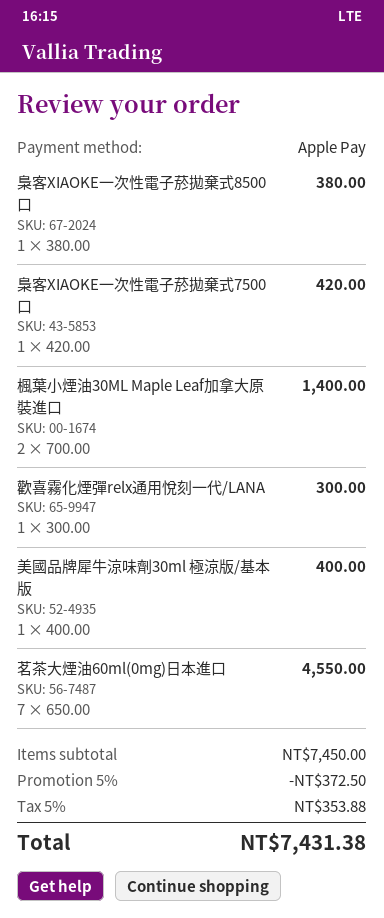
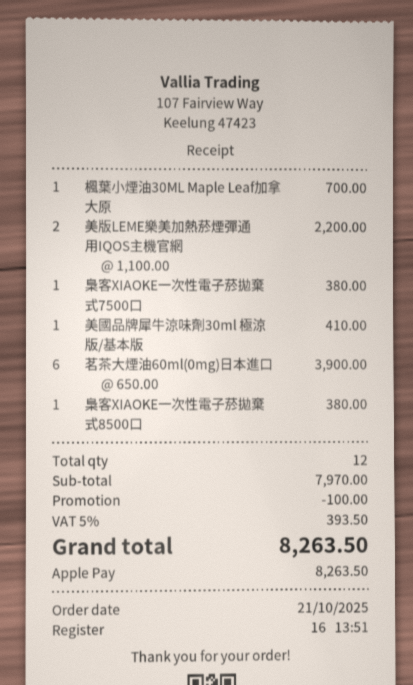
梟客XIAOKE一次性電子菸拋棄式7500口: 1 x 420.00 = 420.00 -> 1 x 380.00 = 380.00
楓葉小煙油30ML Maple Leaf加拿大原裝進口: 2 x 700.00 = 1400.00 -> 1 x 700.00 = 700.00
歡喜霧化煙彈relx通用悅刻一代/LANA: 1 x 300.00 = 300.00 -> none
美國品牌犀牛涼味劑30ml 極涼版/基本版: 1 x 400.00 = 400.00 -> 1 x 410.00 = 410.00
茗茶大煙油60ml(0mg)日本進口: 7 x 650.00 = 4550.00 -> 6 x 650.00 = 3900.00
美版LEME樂美加熱菸煙彈通用IQOS主機官網: none -> 2 x 1100.00 = 2200.00
subtotal: 7450.00 -> 7970.00
discount: 372.50 -> 100.00
tax: 5% = 353.88 -> 5% = 393.50
total: 7431.38 -> 8263.50

